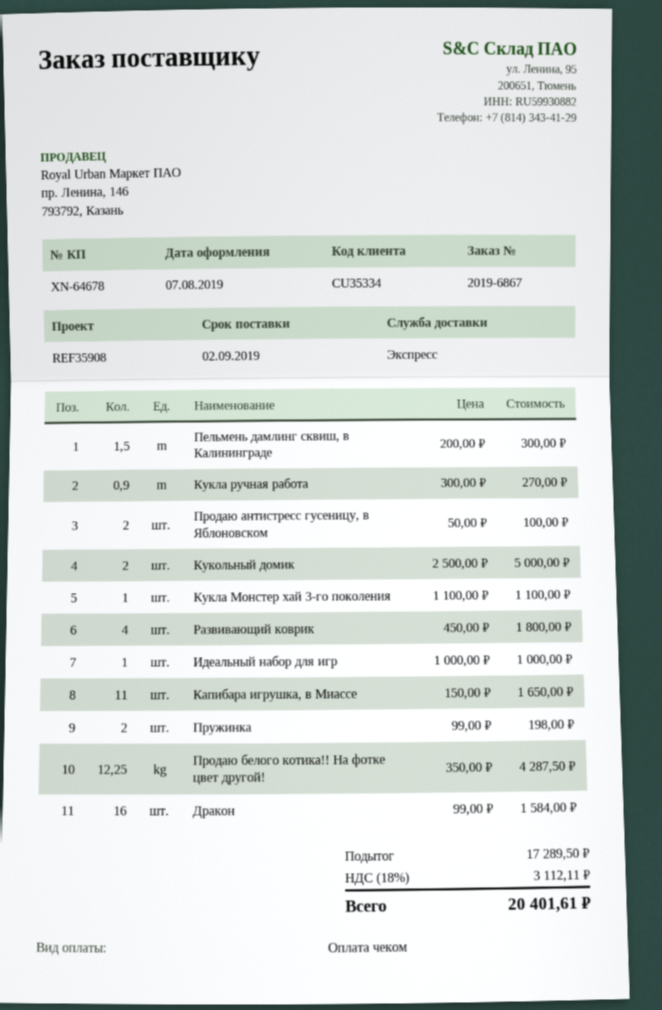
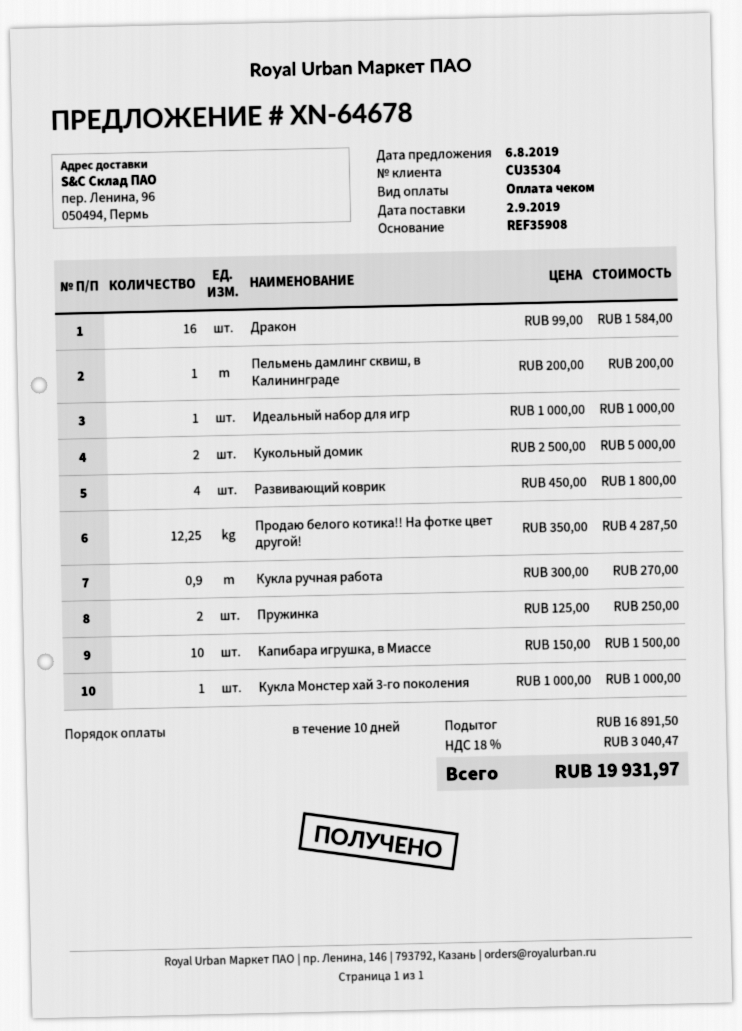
customer number: CU35334 -> CU35304
Пельмень дамлинг сквиш, в Калининграде: 1.5 x 200.00 = 300.00 -> 1 x 200.00 = 200.00
Продаю антистресс гусеницу, в Яблоновском: 2 x 50.00 = 100.00 -> none
Кукла Монстер хай 3-го поколения: 1 x 1100.00 = 1100.00 -> 1 x 1000.00 = 1000.00
Капибара игрушка, в Миассе: 11 x 150.00 = 1650.00 -> 10 x 150.00 = 1500.00
Пружинка: 2 x 99.00 = 198.00 -> 2 x 125.00 = 250.00
subtotal: 17289.50 -> 16891.50
tax: 18% = 3112.11 -> 18% = 3040.47
total: 20401.61 -> 19931.97

